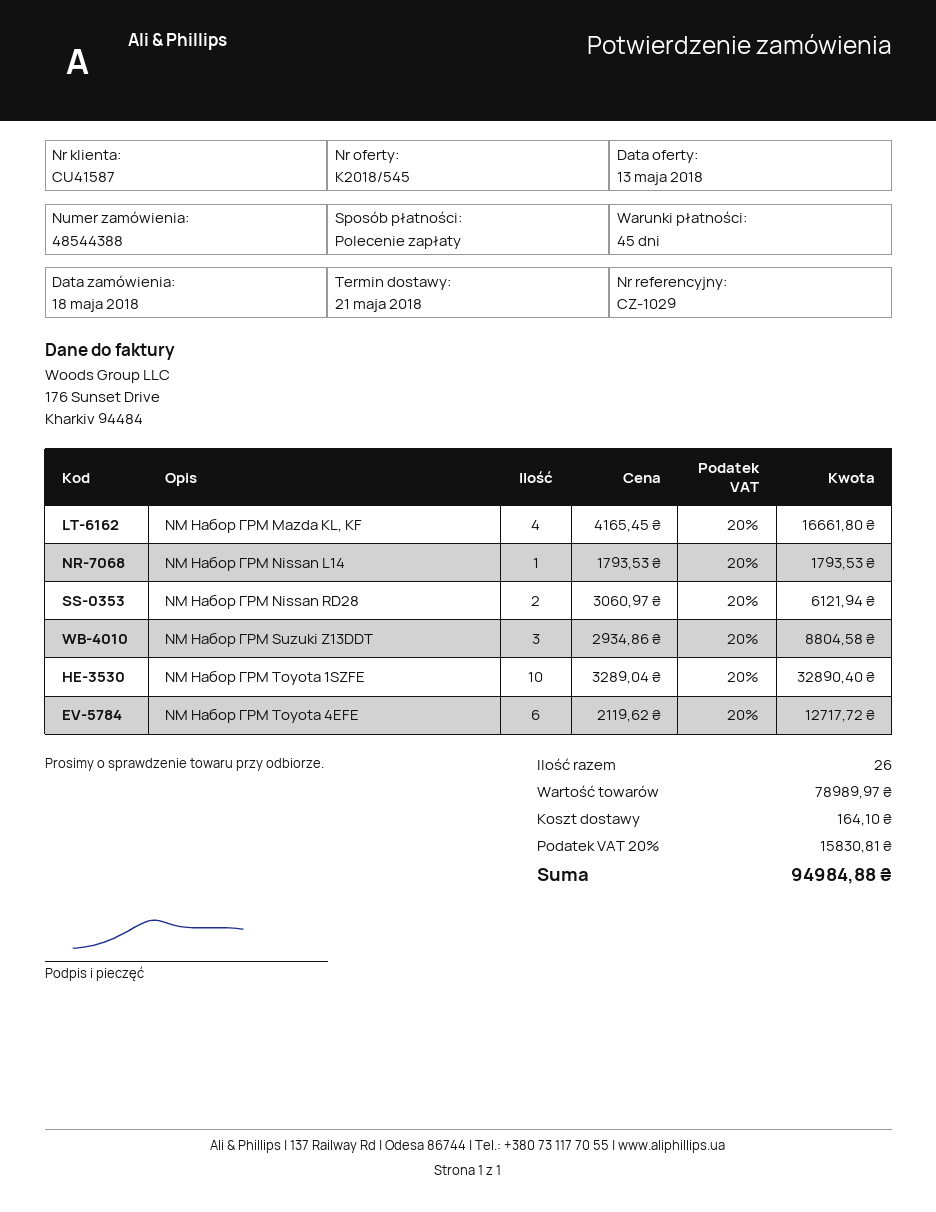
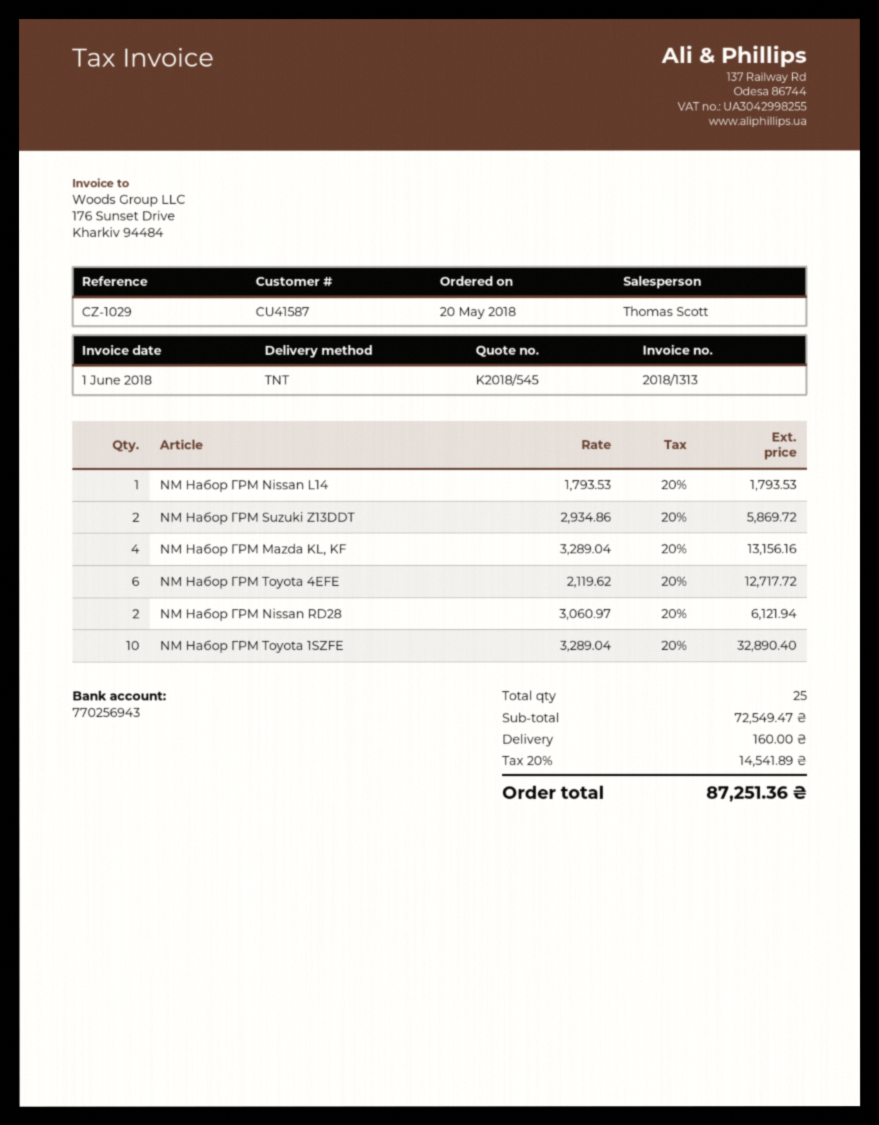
order date: 2018-05-18 -> 2018-05-20
NM Набор ГРМ Mazda KL, KF: 4 x 4165.45 = 16661.80 -> 4 x 3289.04 = 13156.16
NM Набор ГРМ Suzuki Z13DDT: 3 x 2934.86 = 8804.58 -> 2 x 2934.86 = 5869.72
total quantity: 26 -> 25
subtotal: 78989.97 -> 72549.47
shipping: 164.10 -> 160.00
tax: 20% = 15830.81 -> 20% = 14541.89
total: 94984.88 -> 87251.36

